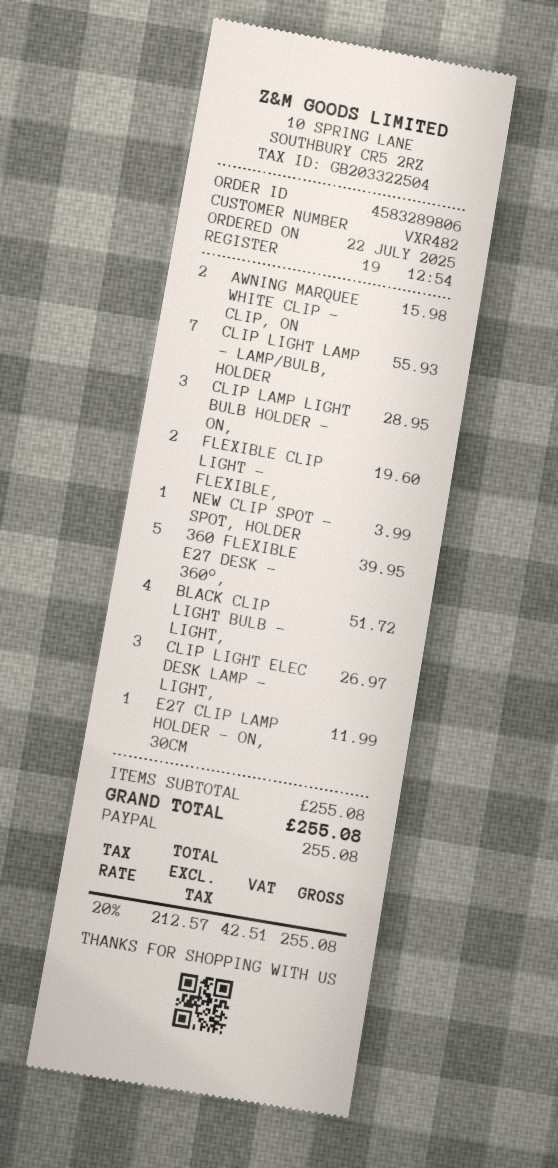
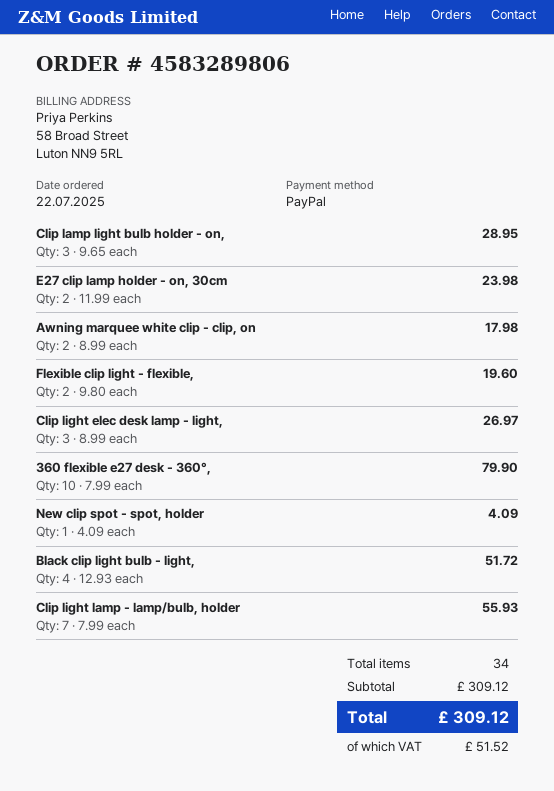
AWNING MARQUEE WHITE CLIP - CLIP, ON: 2 for 15.98 -> 2 for 17.98
NEW CLIP SPOT - SPOT, HOLDER: 1 for 3.99 -> 1 for 4.09
360 FLEXIBLE E27 DESK - 360°,: 5 for 39.95 -> 10 for 79.90
E27 CLIP LAMP HOLDER - ON, 30CM: 1 for 11.99 -> 2 for 23.98
subtotal: 255.08 -> 309.12
tax: 42.51 -> 51.52
total: 255.08 -> 309.12

